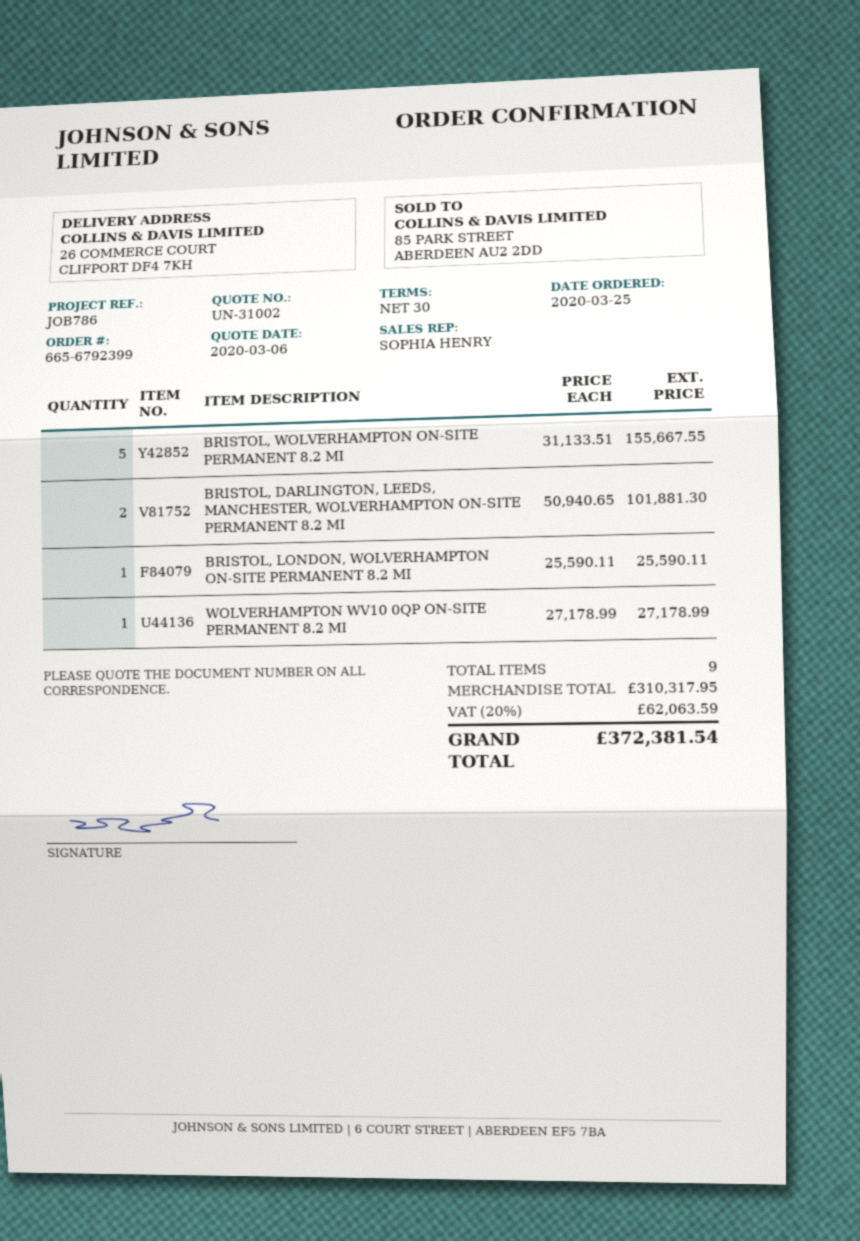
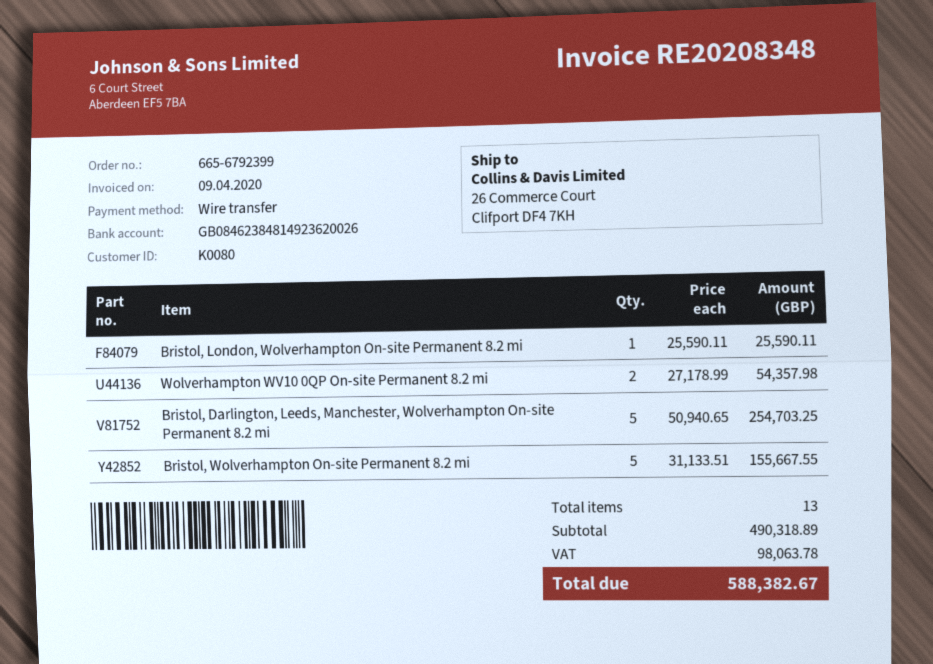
BRISTOL, DARLINGTON, LEEDS, MANCHESTER, WOLVERHAMPTON ON-SITE PERMANENT 8.2 MI: 2 x 50940.65 = 101881.30 -> 5 x 50940.65 = 254703.25
WOLVERHAMPTON WV10 0QP ON-SITE PERMANENT 8.2 MI: 1 x 27178.99 = 27178.99 -> 2 x 27178.99 = 54357.98
total quantity: 9 -> 13
subtotal: 310317.95 -> 490318.89
tax: 62063.59 -> 98063.78
total: 372381.54 -> 588382.67

